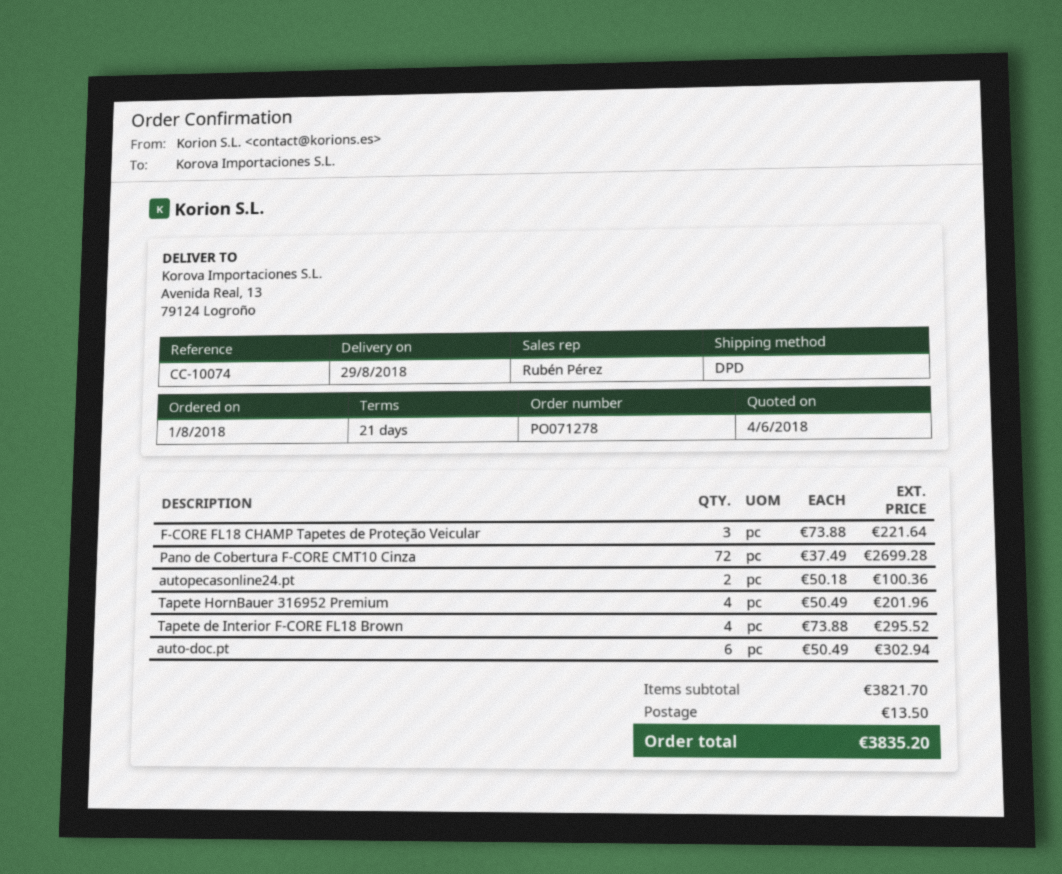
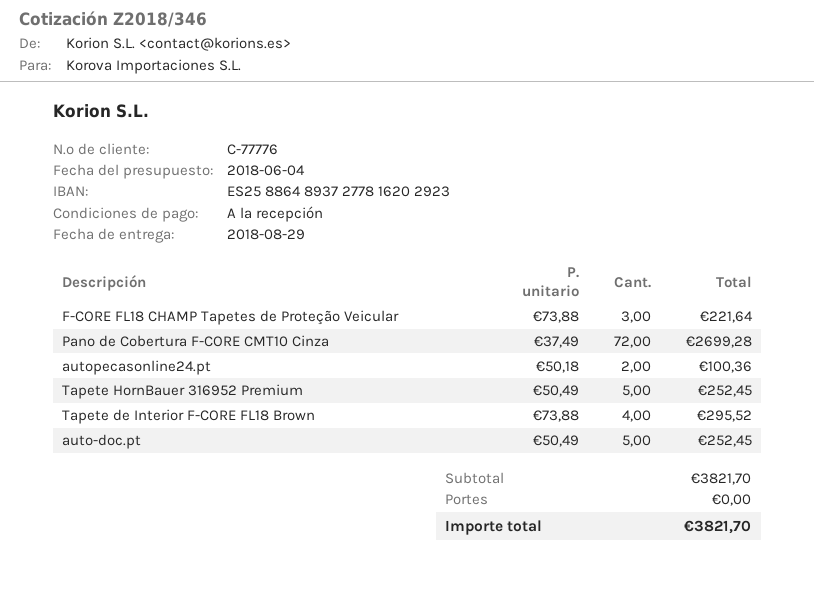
payment terms: 21 days -> on receipt
Tapete HornBauer 316952 Premium: 4 x 50.49 = 201.96 -> 5 x 50.49 = 252.45
auto-doc.pt: 6 x 50.49 = 302.94 -> 5 x 50.49 = 252.45
shipping: 13.50 -> 0.00
total: 3835.20 -> 3821.70

